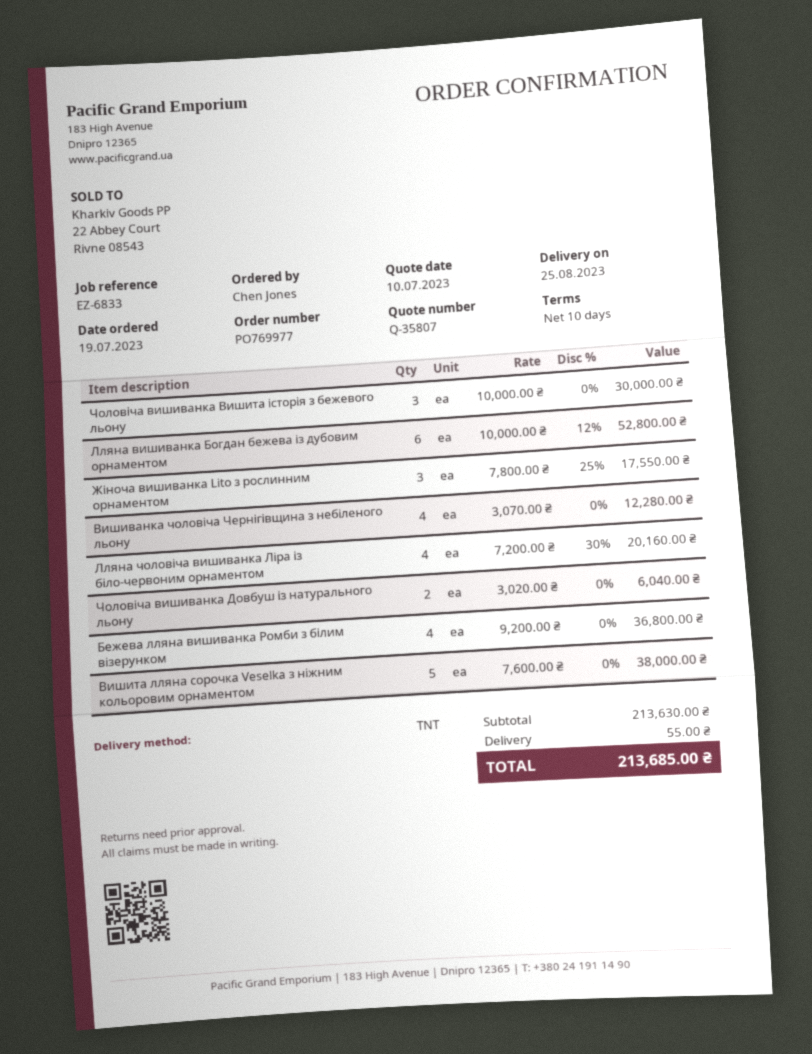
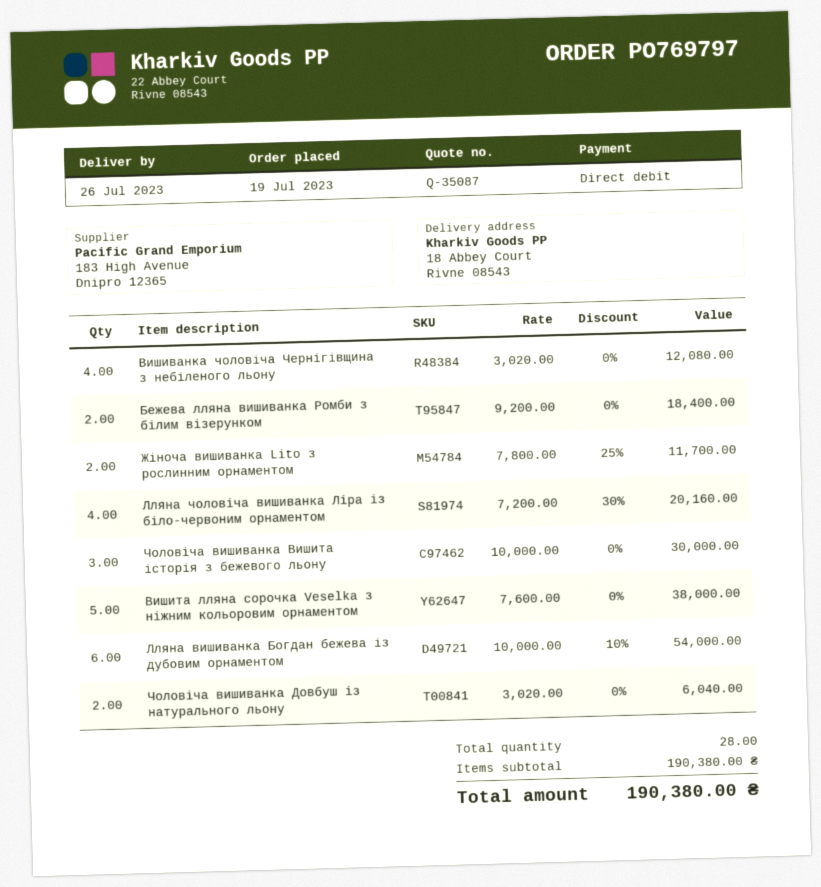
quote number: Q-35807 -> Q-35087
order number: PO769977 -> PO769797
delivery date: 2023-08-25 -> 2023-07-26
Лляна вишиванка Богдан бежева із дубовим орнаментом: 6 x 10000.00 - 12% = 52800.00 -> 6 x 10000.00 - 10% = 54000.00
Жіноча вишиванка Lito з рослинним орнаментом: 3 x 7800.00 - 25% = 17550.00 -> 2 x 7800.00 - 25% = 11700.00
Вишиванка чоловіча Чернігівщина з небіленого льону: 4 x 3070.00 = 12280.00 -> 4 x 3020.00 = 12080.00
Бежева лляна вишиванка Ромби з білим візерунком: 4 x 9200.00 = 36800.00 -> 2 x 9200.00 = 18400.00
subtotal: 213630.00 -> 190380.00
shipping: 55.00 -> none
total: 213685.00 -> 190380.00

